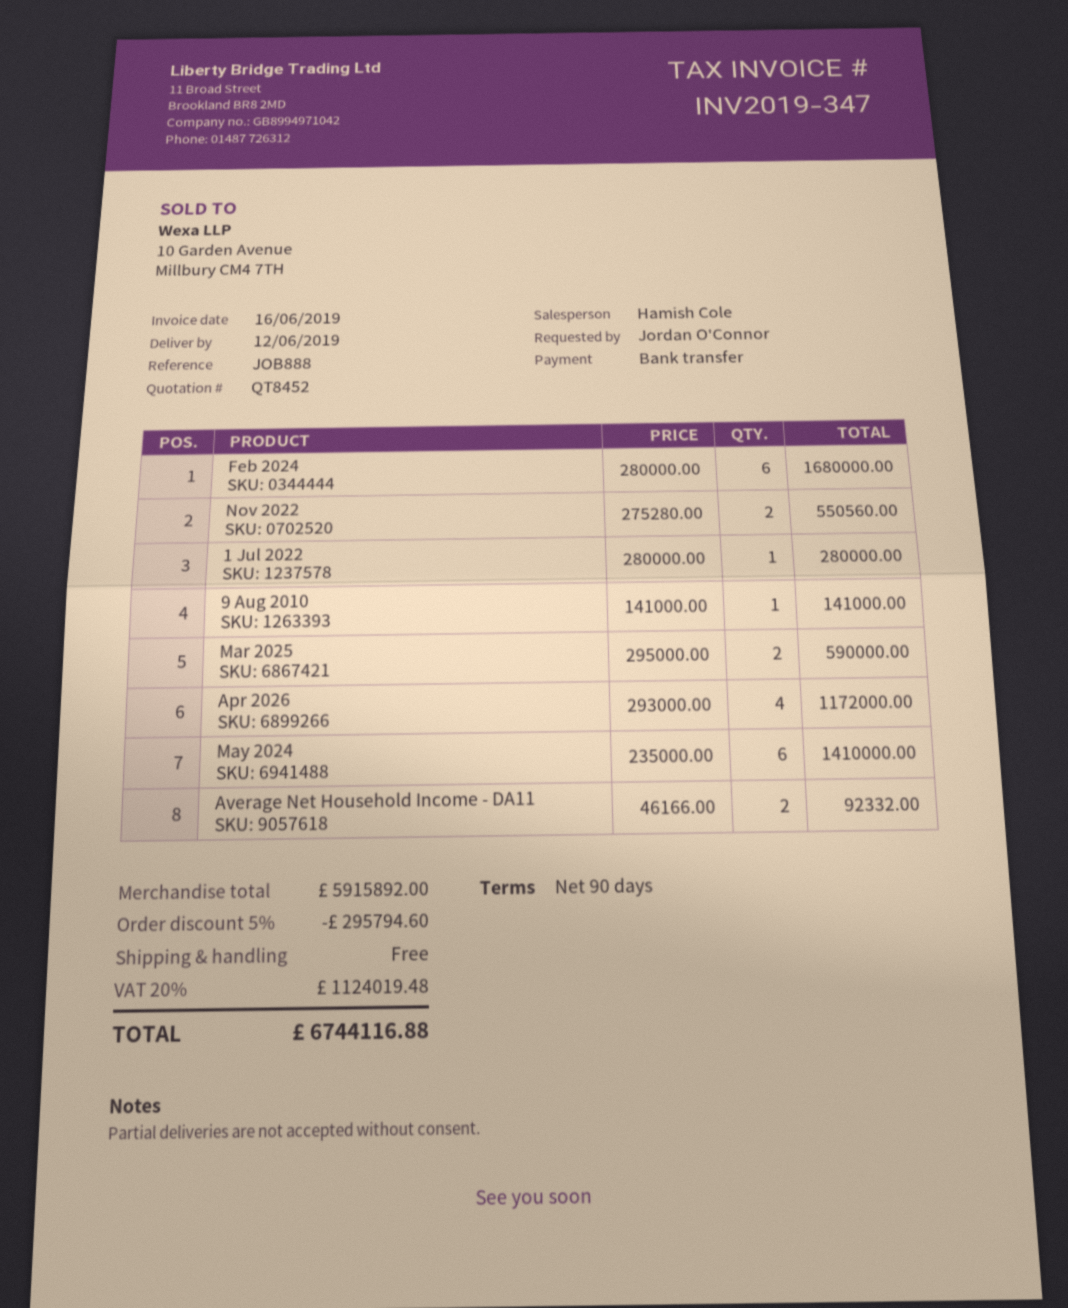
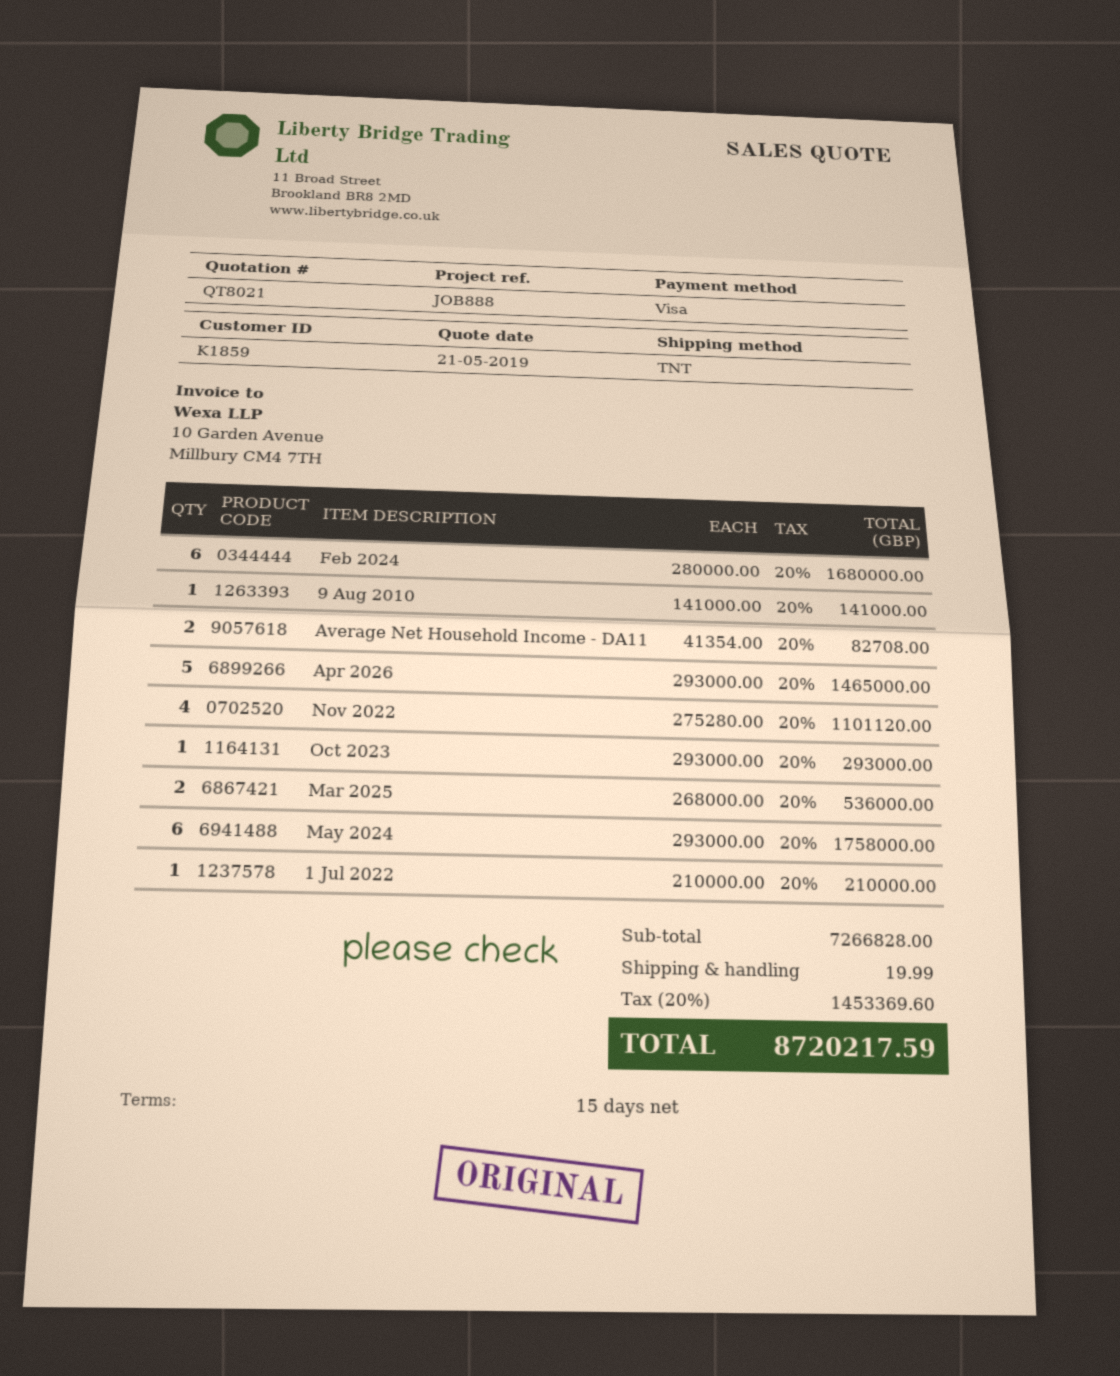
quote number: QT8452 -> QT8021
payment terms: 90 days -> 15 days
payment method: bank transfer -> Visa
Nov 2022: 2 x 275280.00 = 550560.00 -> 4 x 275280.00 = 1101120.00
1 Jul 2022: 1 x 280000.00 = 280000.00 -> 1 x 210000.00 = 210000.00
Mar 2025: 2 x 295000.00 = 590000.00 -> 2 x 268000.00 = 536000.00
Apr 2026: 4 x 293000.00 = 1172000.00 -> 5 x 293000.00 = 1465000.00
May 2024: 6 x 235000.00 = 1410000.00 -> 6 x 293000.00 = 1758000.00
Average Net Household Income - DA11: 2 x 46166.00 = 92332.00 -> 2 x 41354.00 = 82708.00
Oct 2023: none -> 1 x 293000.00 = 293000.00
subtotal: 5915892.00 -> 7266828.00
discount: 5% = 295794.60 -> none
shipping: 0.00 -> 19.99
tax: 20% = 1124019.48 -> 20% = 1453369.60
total: 6744116.88 -> 8720217.59

